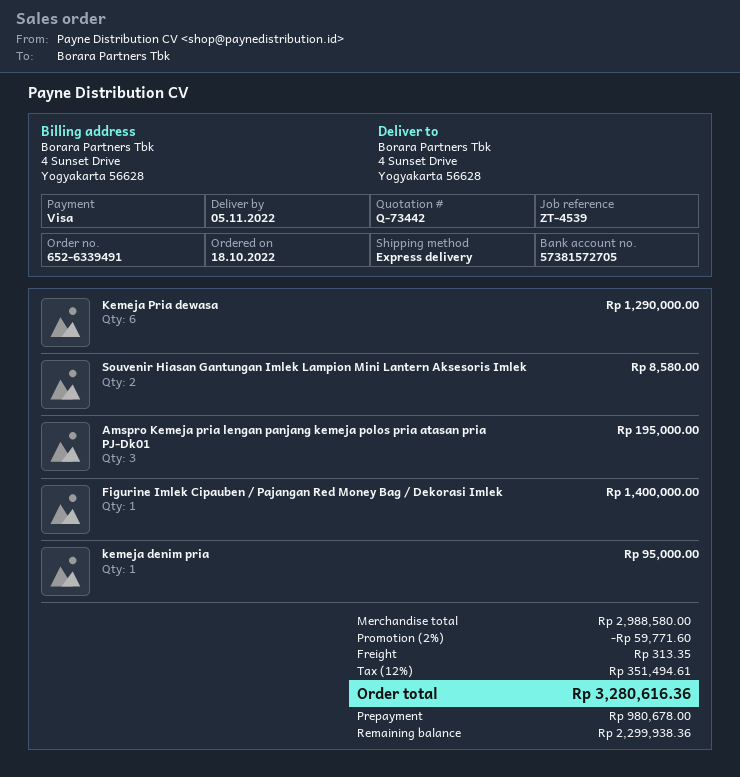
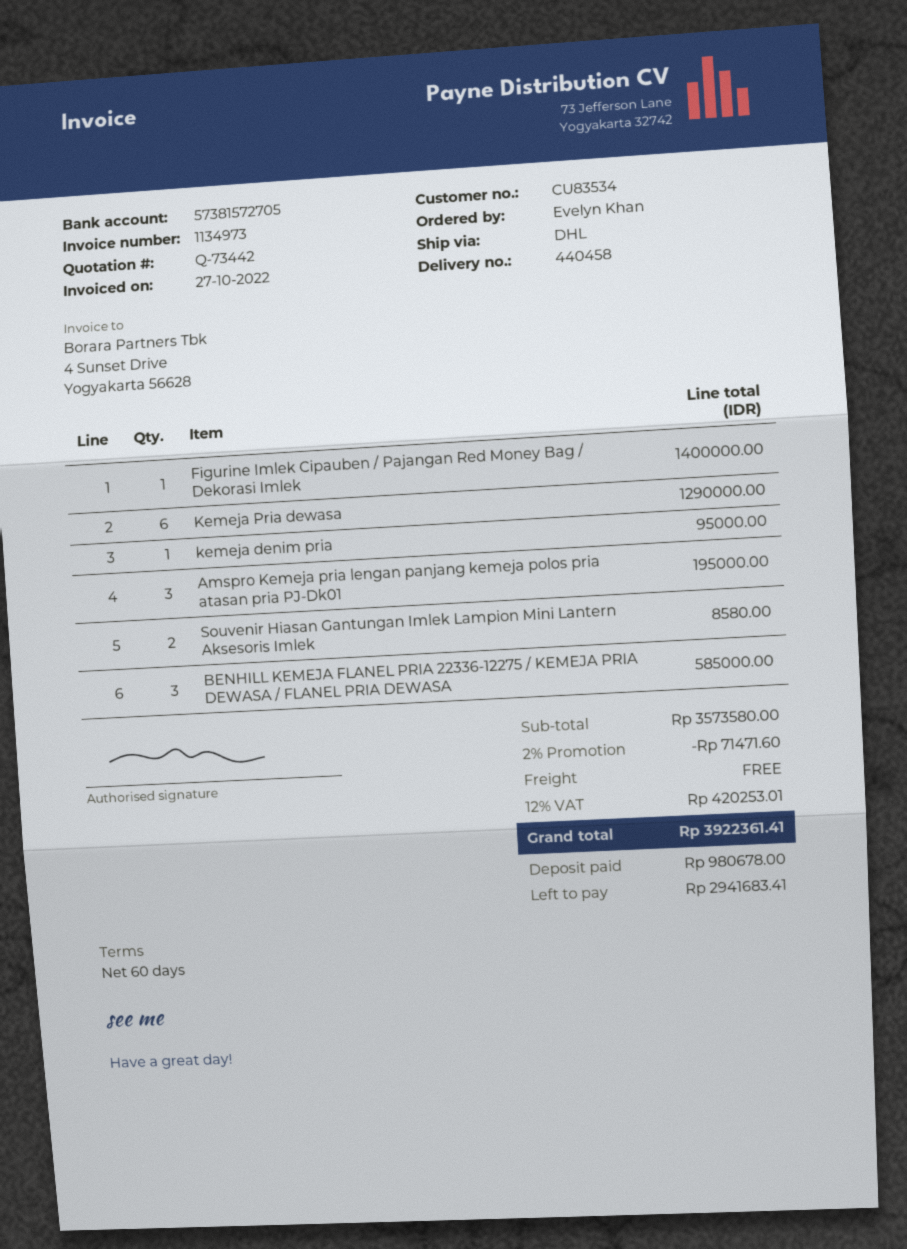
shipping method: express -> DHL
BENHILL KEMEJA FLANEL PRIA 22336-12275 / KEMEJA PRIA DEWASA / FLANEL PRIA DEWASA: none -> 3 for 585000.00
subtotal: 2988580.00 -> 3573580.00
discount: 2% = 59771.60 -> 2% = 71471.60
shipping: 313.35 -> 0.00
tax: 12% = 351494.61 -> 12% = 420253.01
total: 3280616.36 -> 3922361.41
balance: 2299938.36 -> 2941683.41

